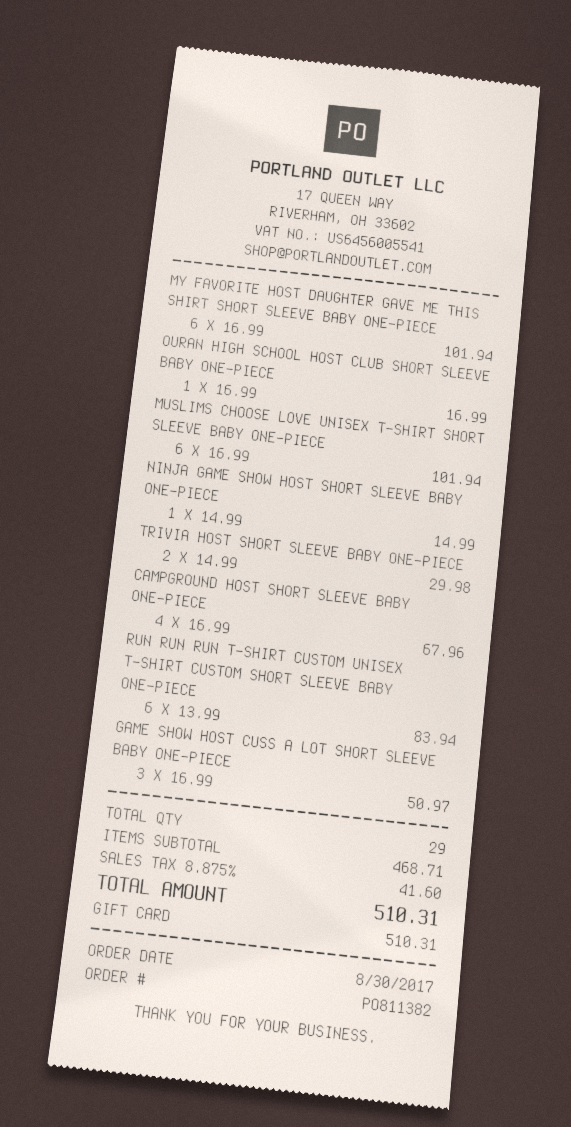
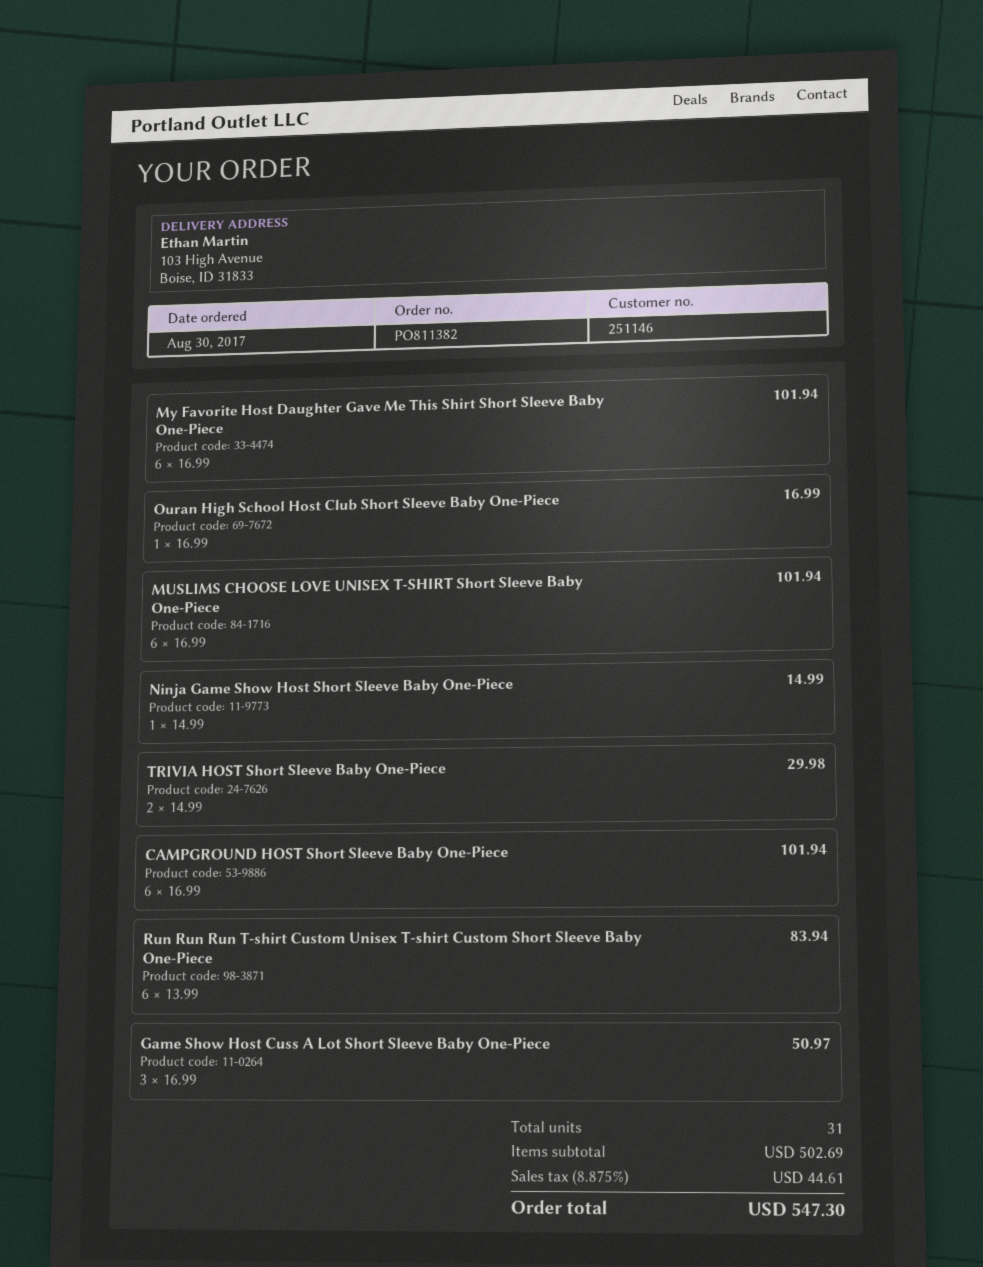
CAMPGROUND HOST SHORT SLEEVE BABY ONE-PIECE: 4 x 16.99 = 67.96 -> 6 x 16.99 = 101.94
total quantity: 29 -> 31
subtotal: 468.71 -> 502.69
tax: 8.875% = 41.60 -> 8.875% = 44.61
total: 510.31 -> 547.30

